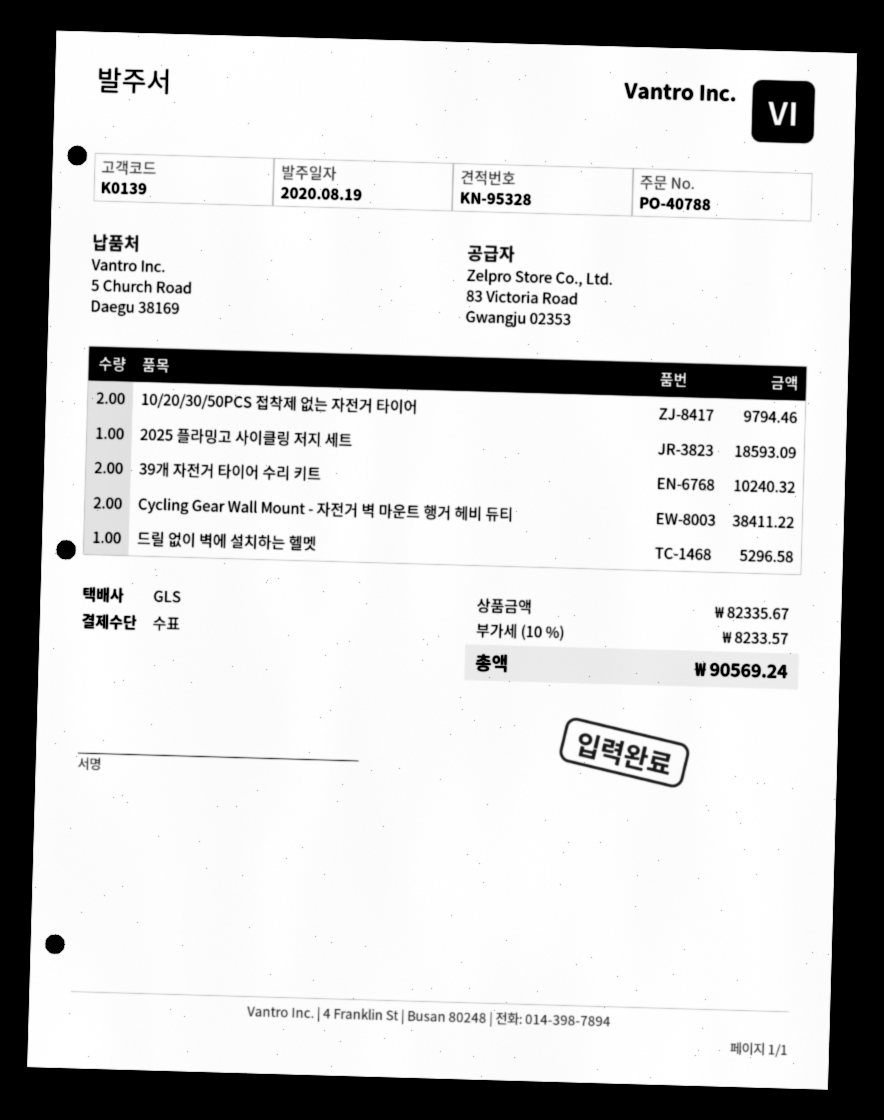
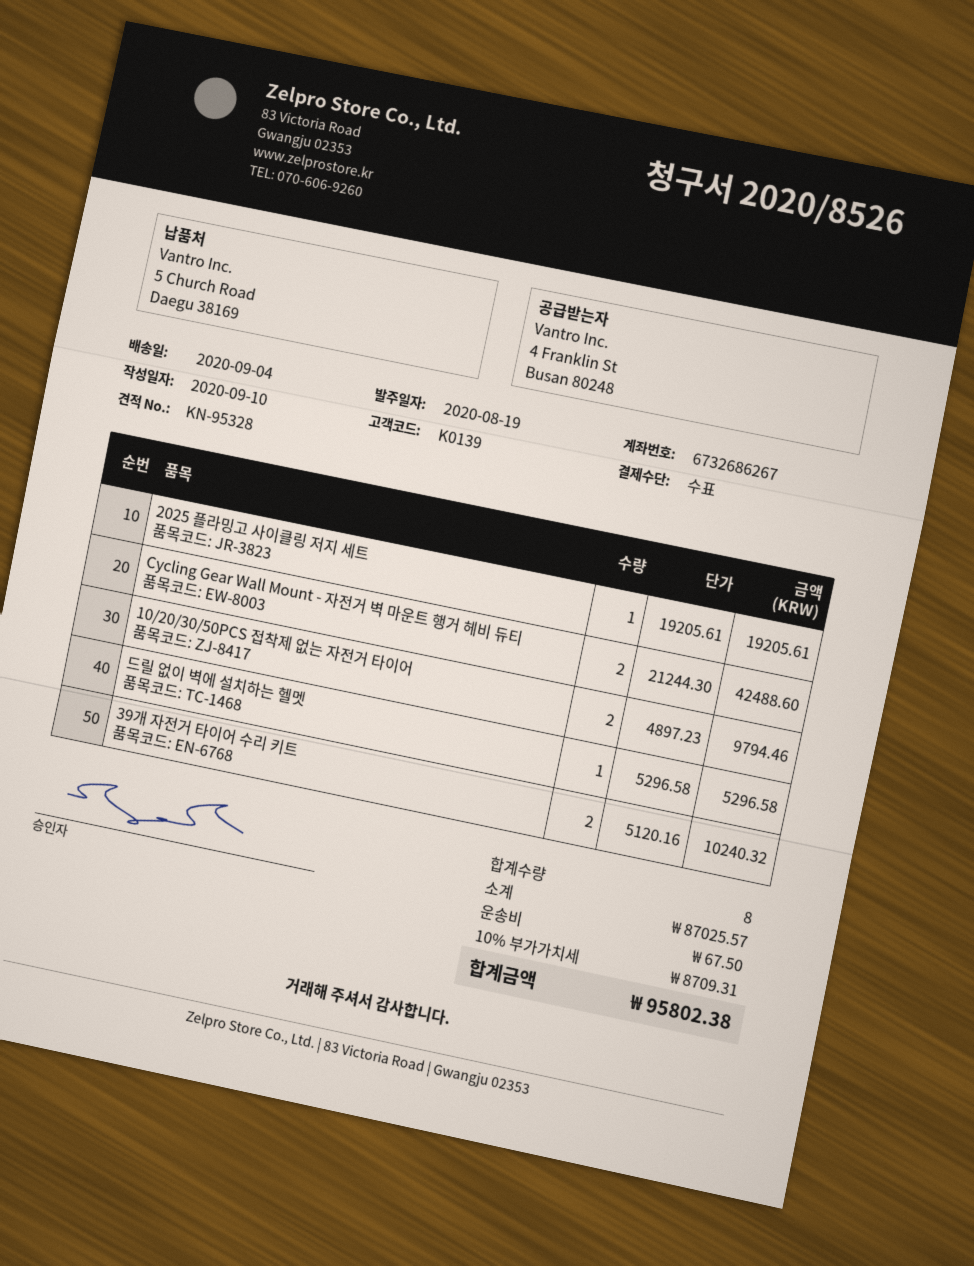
2025 플라밍고 사이클링 저지 세트: 1 for 18593.09 -> 1 for 19205.61
Cycling Gear Wall Mount - 자전거 벽 마운트 행거 헤비 듀티: 2 for 38411.22 -> 2 for 42488.60
subtotal: 82335.67 -> 87025.57
shipping: none -> 67.50
tax: 10% = 8233.57 -> 10% = 8709.31
total: 90569.24 -> 95802.38

